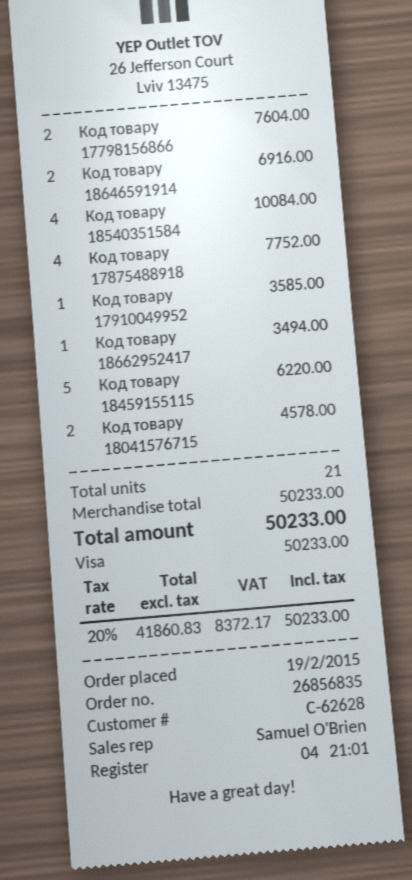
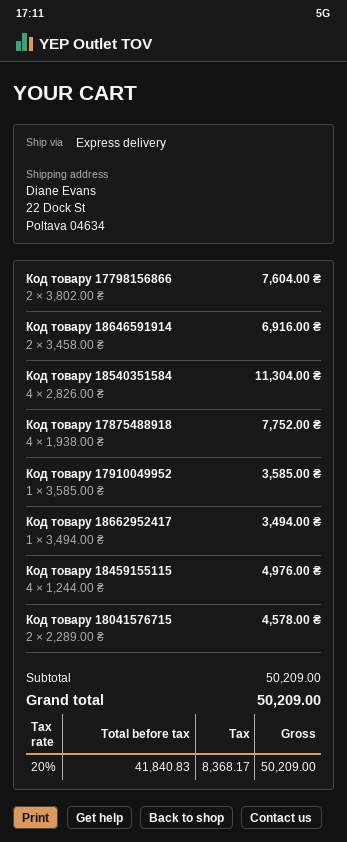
Код товару 18540351584: 4 for 10084.00 -> 4 for 11304.00
Код товару 18459155115: 5 for 6220.00 -> 4 for 4976.00
subtotal: 50233.00 -> 50209.00
net: 41860.83 -> 41840.83
tax: 20% = 8372.17 -> 20% = 8368.17
total: 50233.00 -> 50209.00

